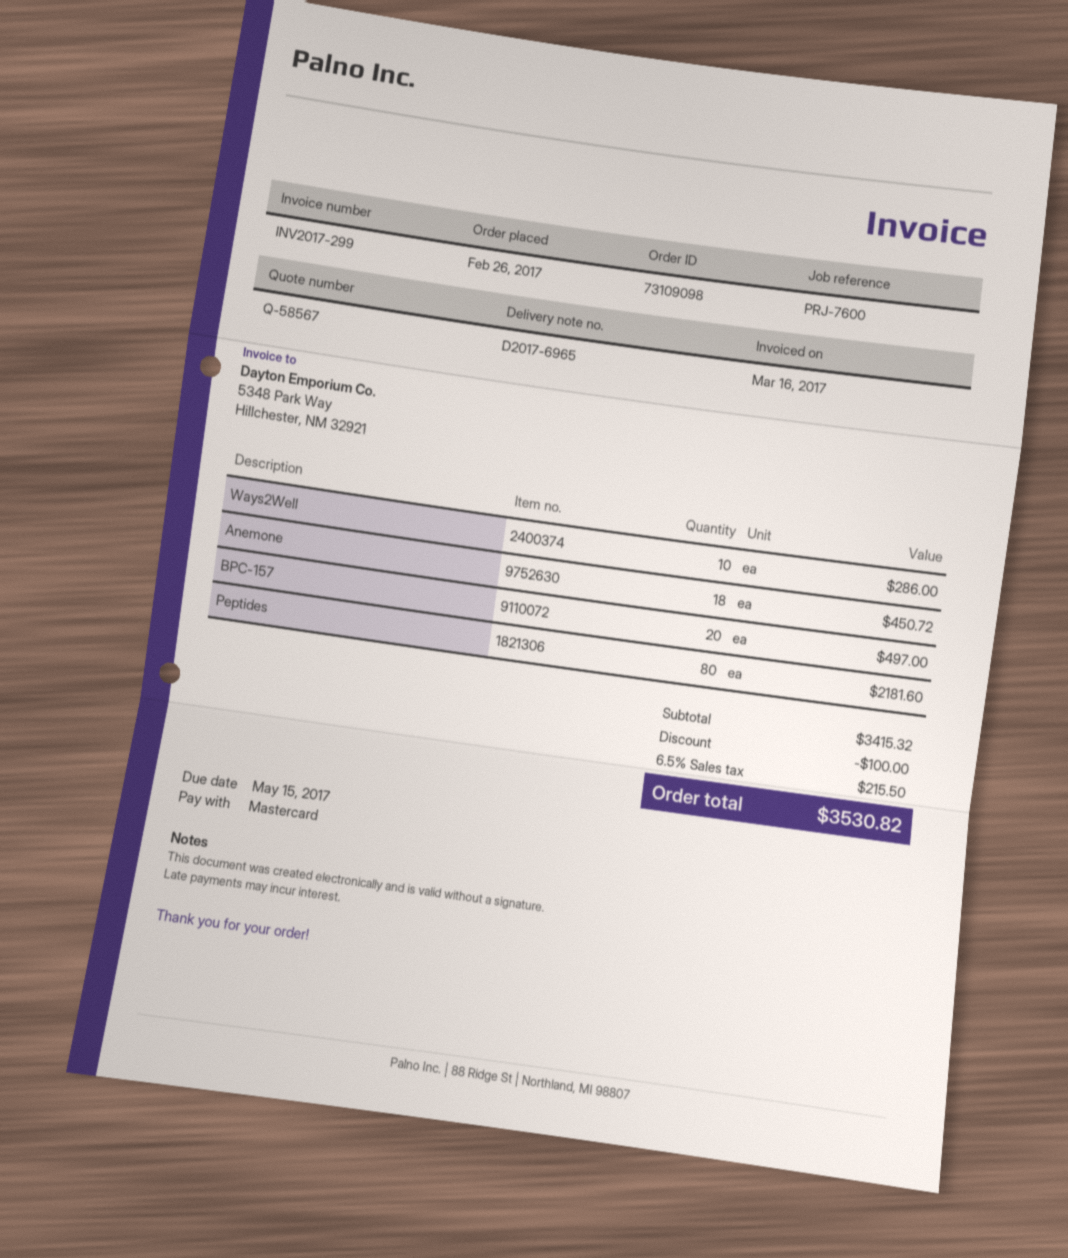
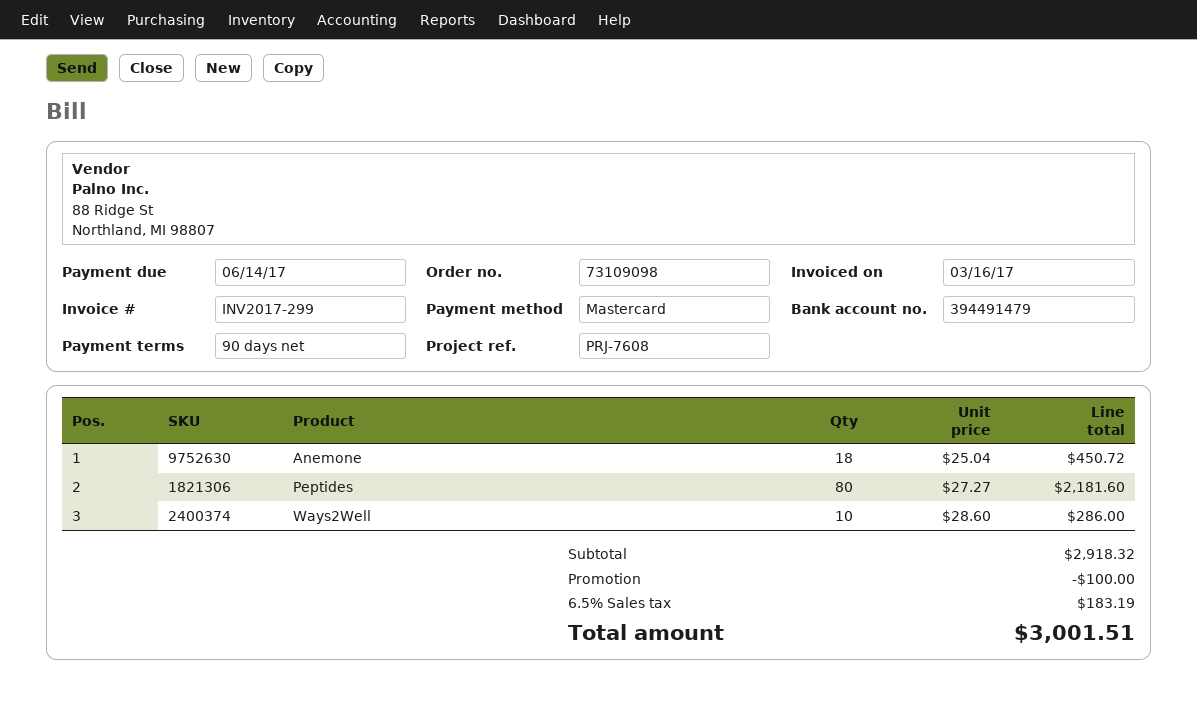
due date: 2017-05-15 -> 2017-06-14
reference: PRJ-7600 -> PRJ-7608
BPC-157: 20 for 497.00 -> none
subtotal: 3415.32 -> 2918.32
tax: 6.5% = 215.50 -> 6.5% = 183.19
total: 3530.82 -> 3001.51

